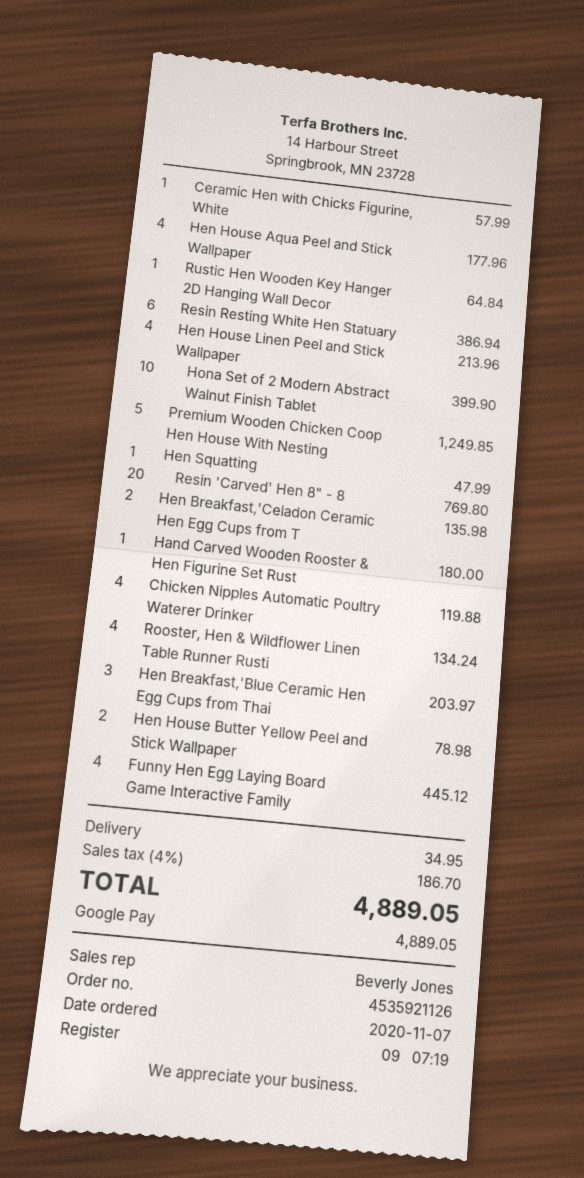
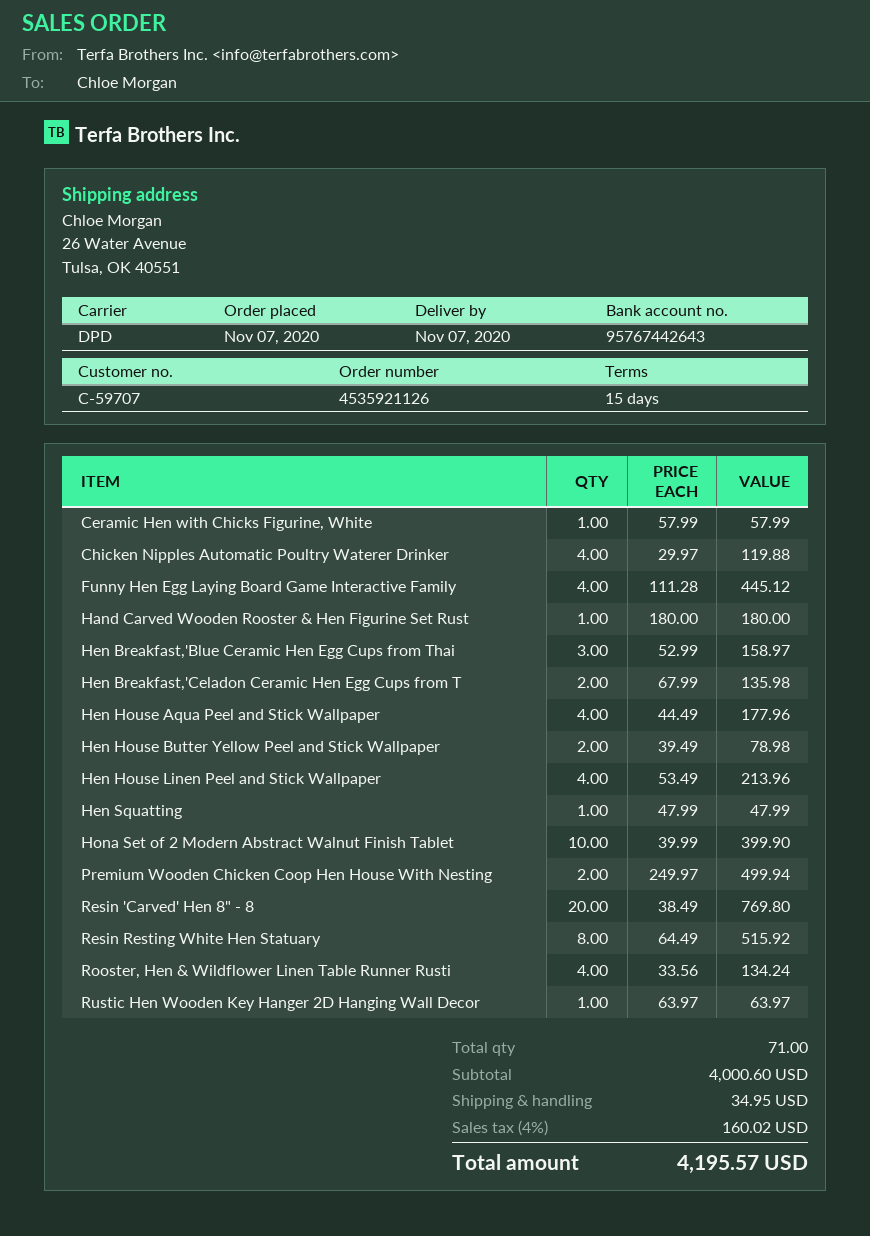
Rustic Hen Wooden Key Hanger 2D Hanging Wall Decor: 1 for 64.84 -> 1 for 63.97
Resin Resting White Hen Statuary: 6 for 386.94 -> 8 for 515.92
Premium Wooden Chicken Coop Hen House With Nesting: 5 for 1249.85 -> 2 for 499.94
Hen Breakfast,'Blue Ceramic Hen Egg Cups from Thai: 3 for 203.97 -> 3 for 158.97
tax: 4% = 186.70 -> 4% = 160.02
total: 4889.05 -> 4195.57

